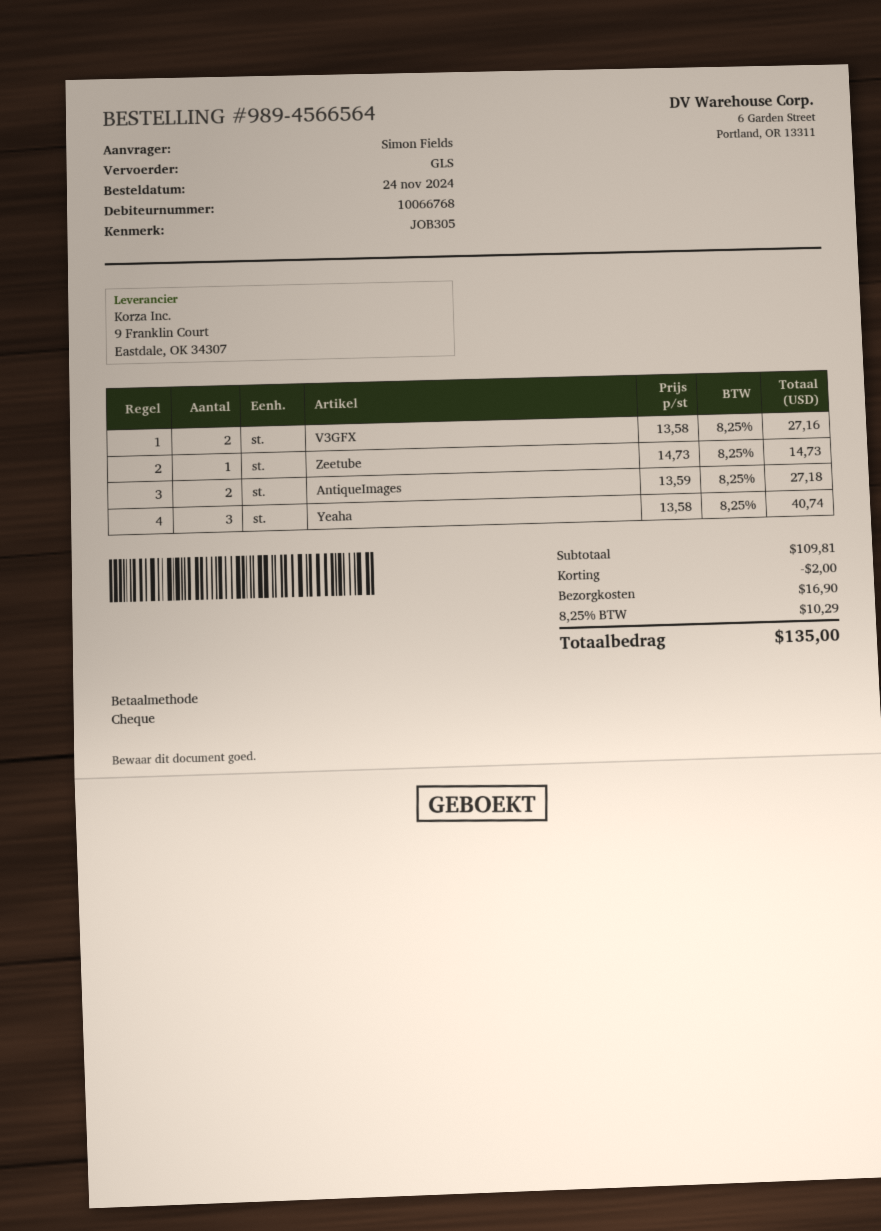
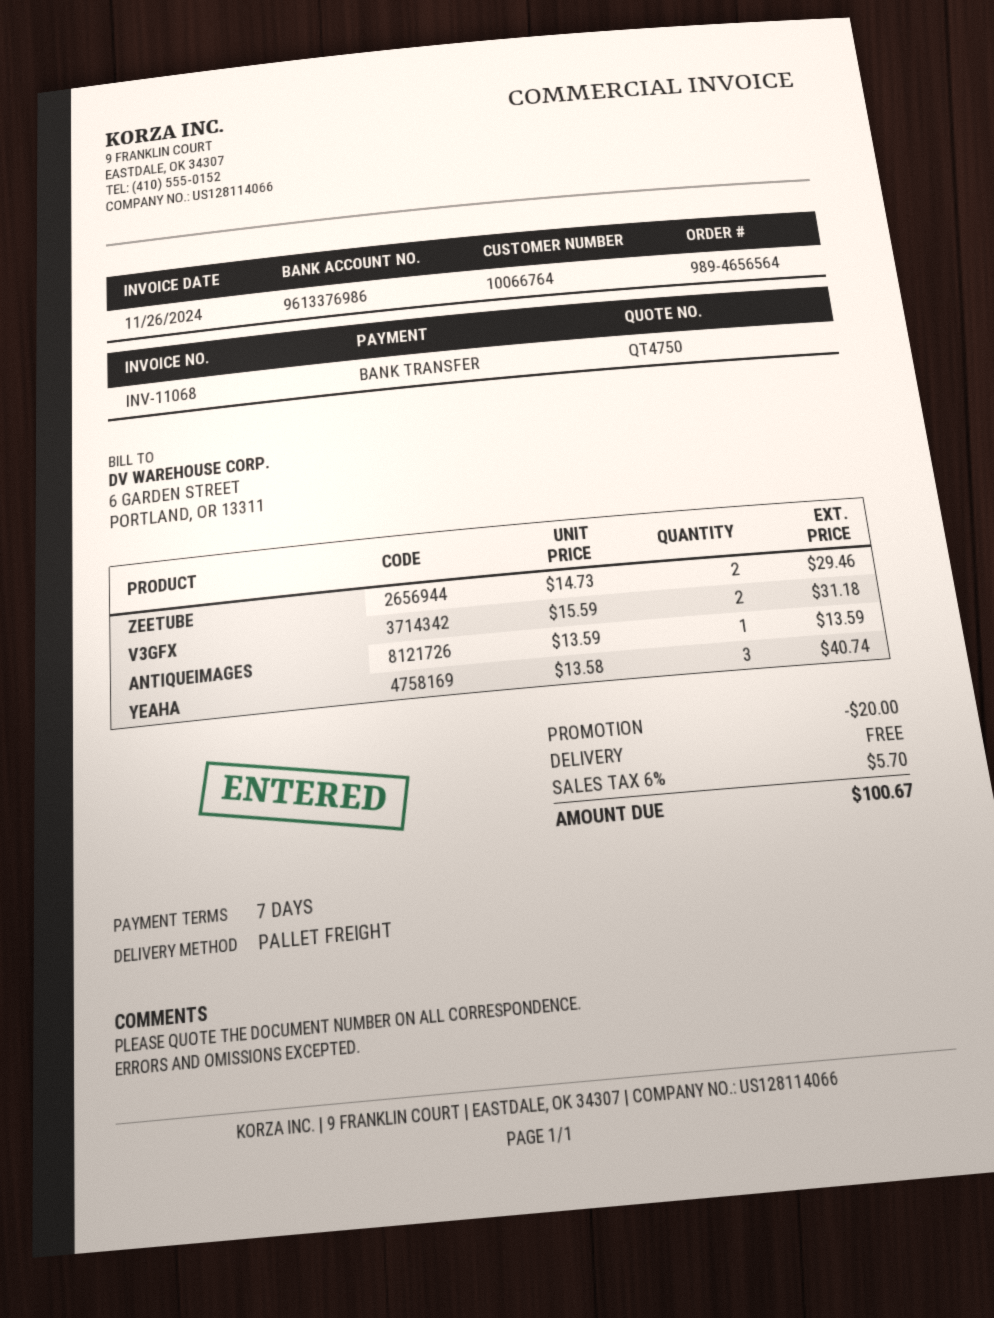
order number: 989-4566564 -> 989-4656564
customer number: 10066768 -> 10066764
payment method: cheque -> bank transfer
shipping method: GLS -> pallet freight
V3GFX: 2 x 13.58 = 27.16 -> 2 x 15.59 = 31.18
Zeetube: 1 x 14.73 = 14.73 -> 2 x 14.73 = 29.46
AntiqueImages: 2 x 13.59 = 27.18 -> 1 x 13.59 = 13.59
discount: 2.00 -> 20.00
shipping: 16.90 -> 0.00
tax: 8.25% = 10.29 -> 6% = 5.70
total: 135.00 -> 100.67

